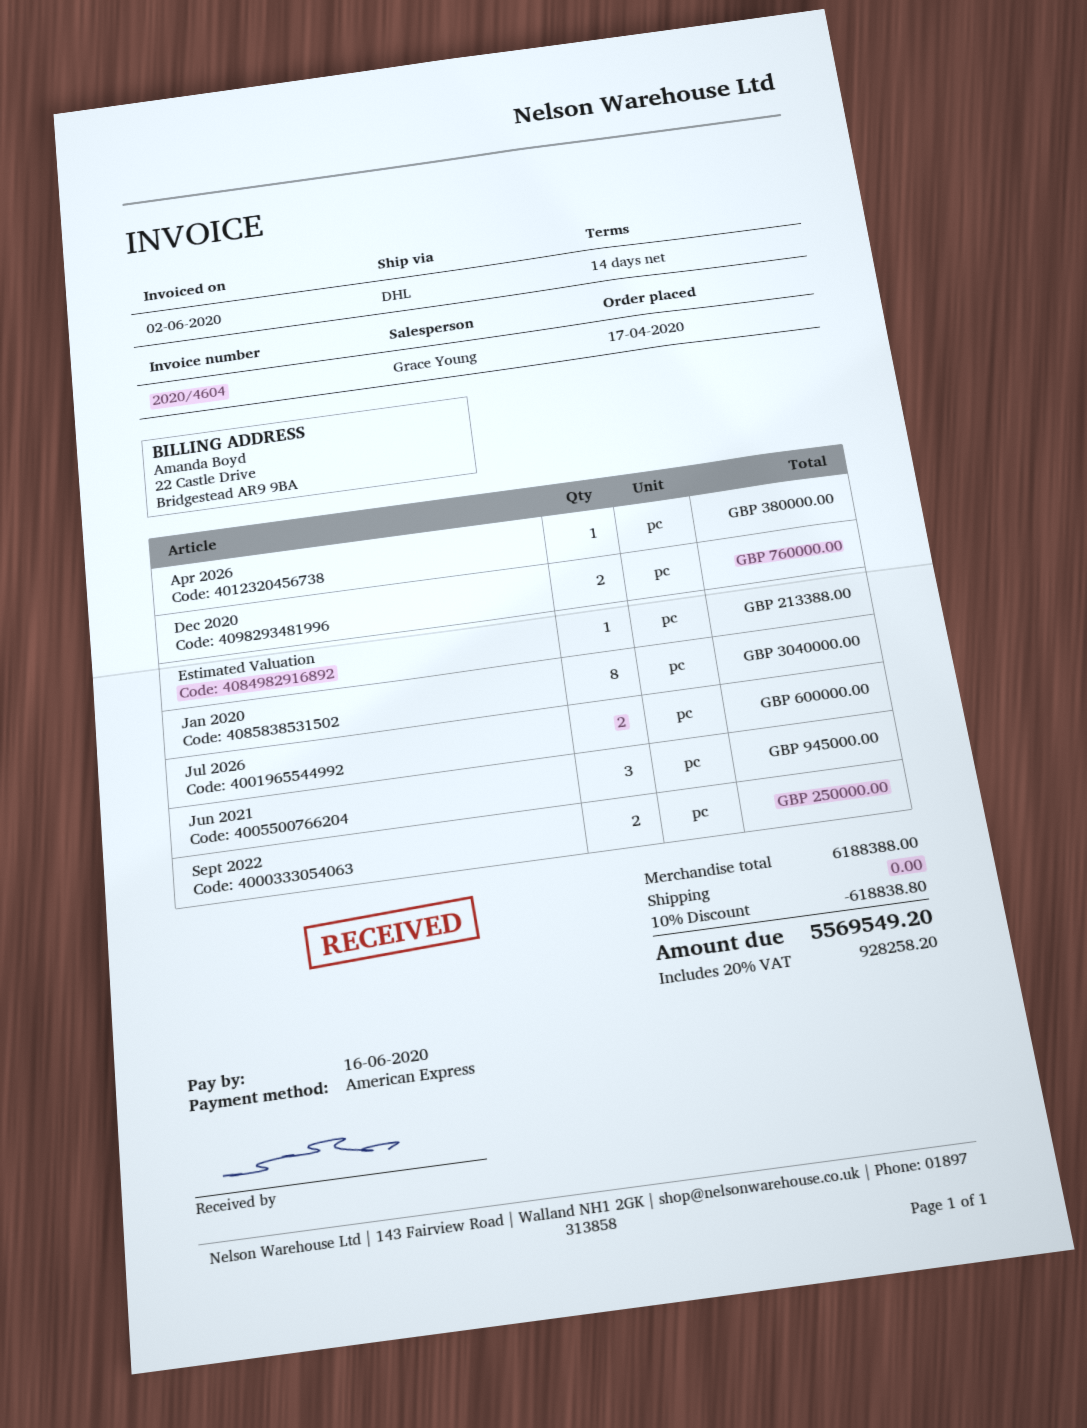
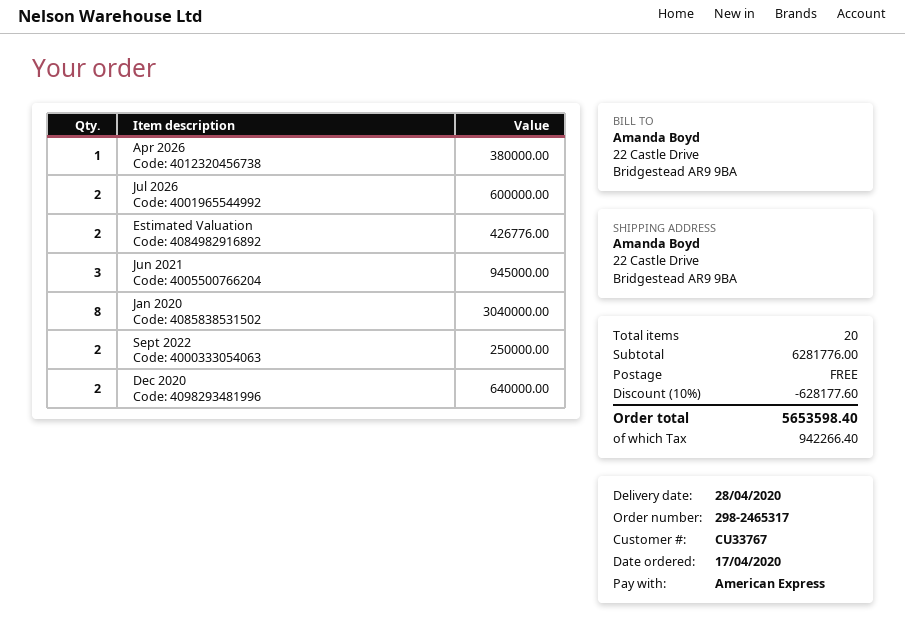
Dec 2020: 2 for 760000.00 -> 2 for 640000.00
Estimated Valuation: 1 for 213388.00 -> 2 for 426776.00
subtotal: 6188388.00 -> 6281776.00
discount: 10% = 618838.80 -> 10% = 628177.60
tax: 928258.20 -> 942266.40
total: 5569549.20 -> 5653598.40

